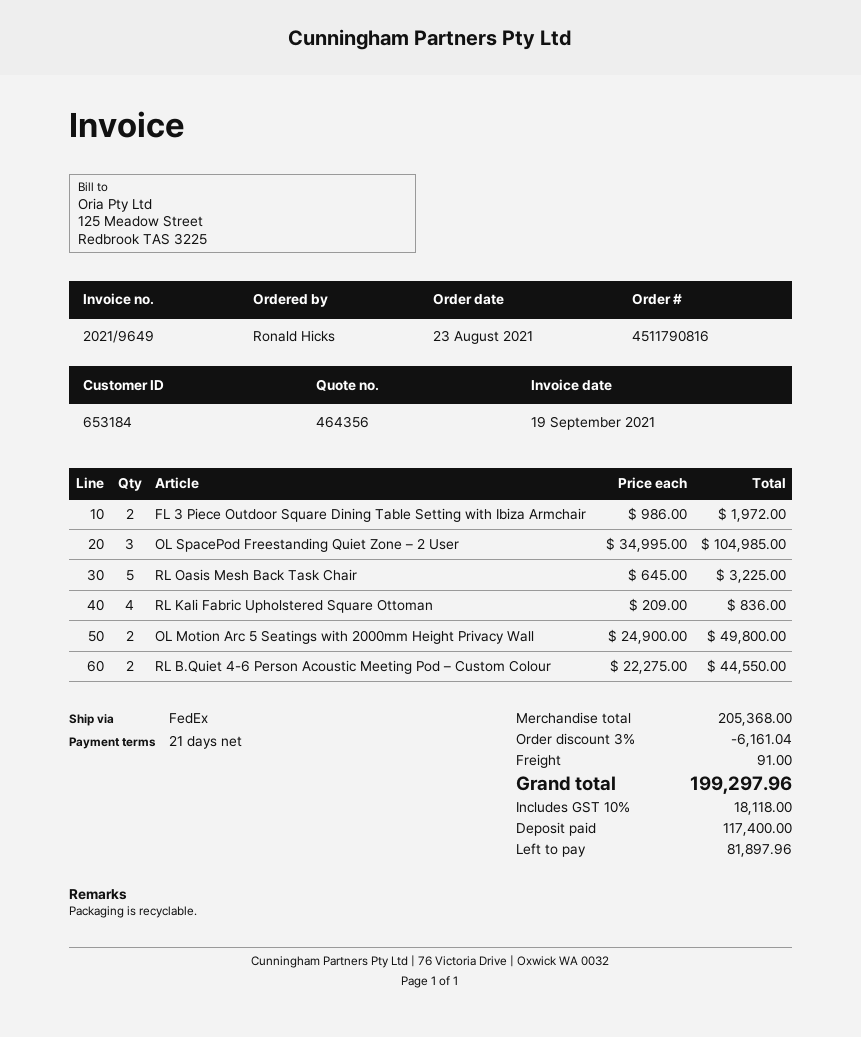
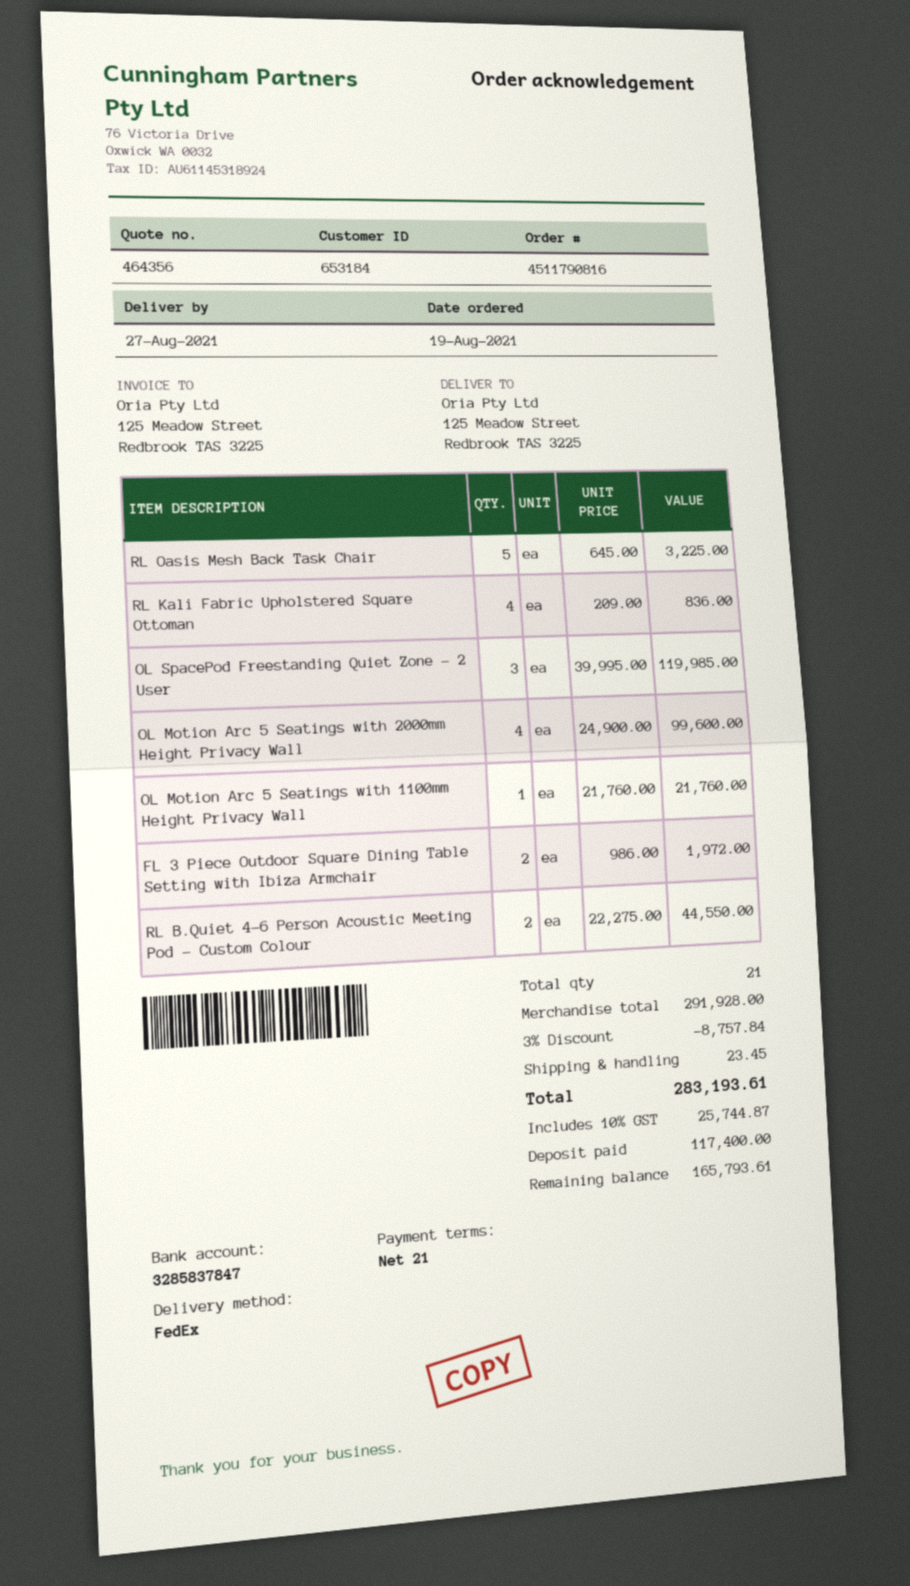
order date: 2021-08-23 -> 2021-08-19
OL SpacePod Freestanding Quiet Zone – 2 User: 3 x 34995.00 = 104985.00 -> 3 x 39995.00 = 119985.00
OL Motion Arc 5 Seatings with 2000mm Height Privacy Wall: 2 x 24900.00 = 49800.00 -> 4 x 24900.00 = 99600.00
OL Motion Arc 5 Seatings with 1100mm Height Privacy Wall: none -> 1 x 21760.00 = 21760.00
subtotal: 205368.00 -> 291928.00
discount: 3% = 6161.04 -> 3% = 8757.84
shipping: 91.00 -> 23.45
tax: 10% = 18118.00 -> 10% = 25744.87
total: 199297.96 -> 283193.61
balance: 81897.96 -> 165793.61

